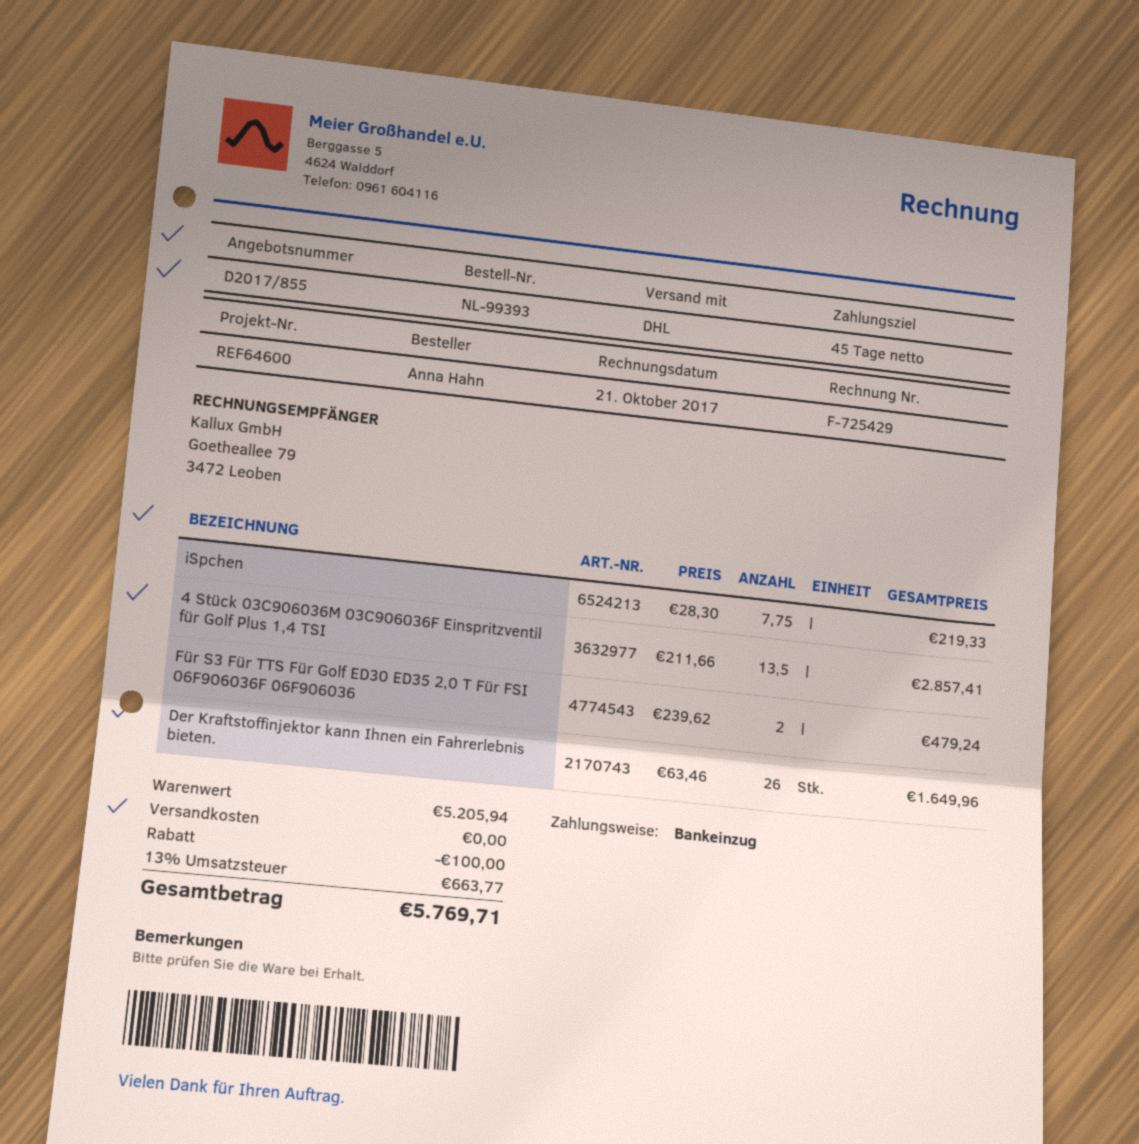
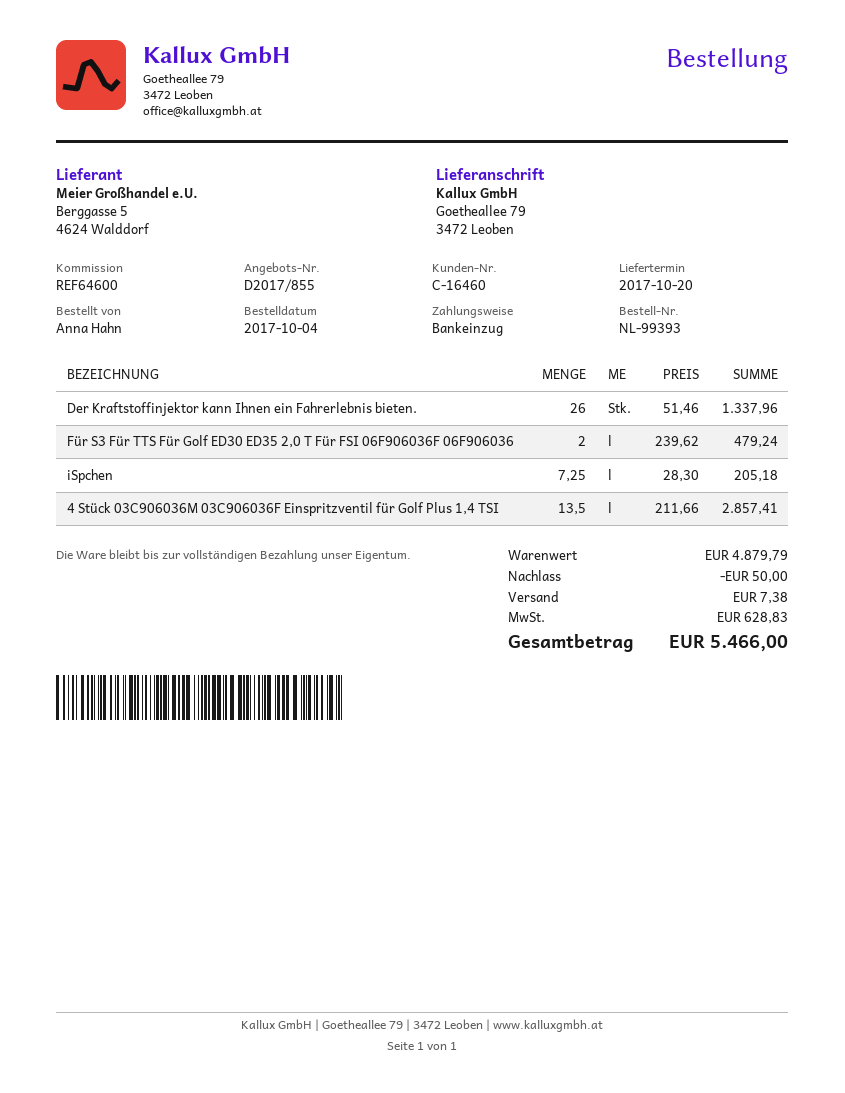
iSpchen: 7.75 x 28.30 = 219.33 -> 7.25 x 28.30 = 205.18
Der Kraftstoffinjektor kann Ihnen ein Fahrerlebnis bieten.: 26 x 63.46 = 1649.96 -> 26 x 51.46 = 1337.96
subtotal: 5205.94 -> 4879.79
discount: 100.00 -> 50.00
shipping: 0.00 -> 7.38
tax: 663.77 -> 628.83
total: 5769.71 -> 5466.00

